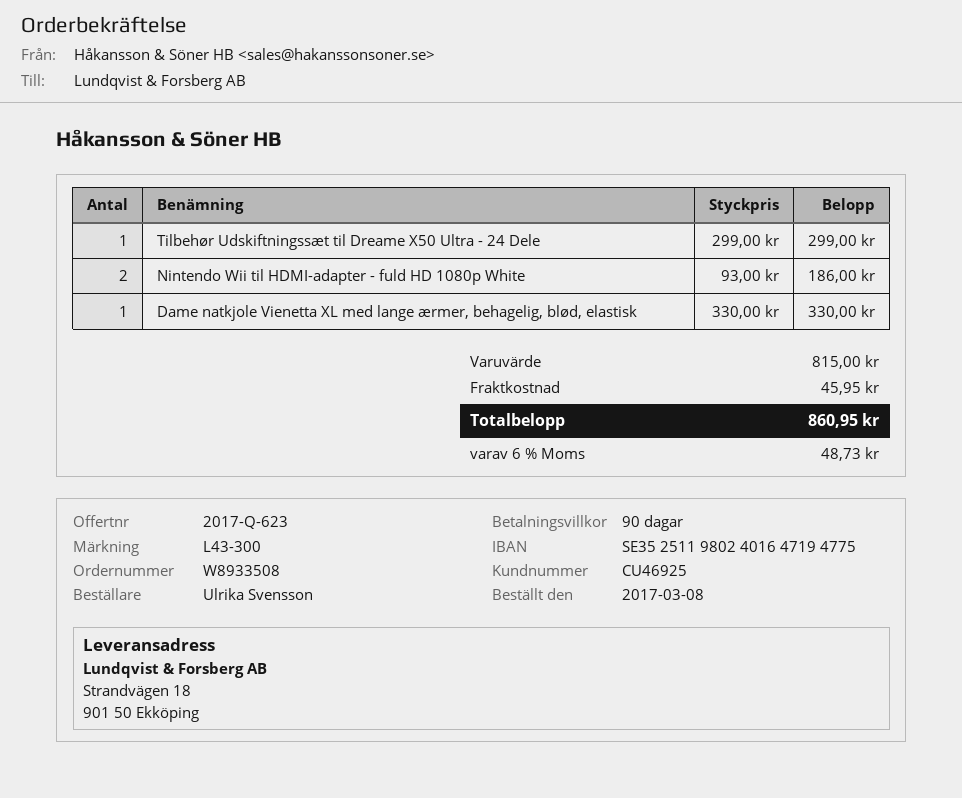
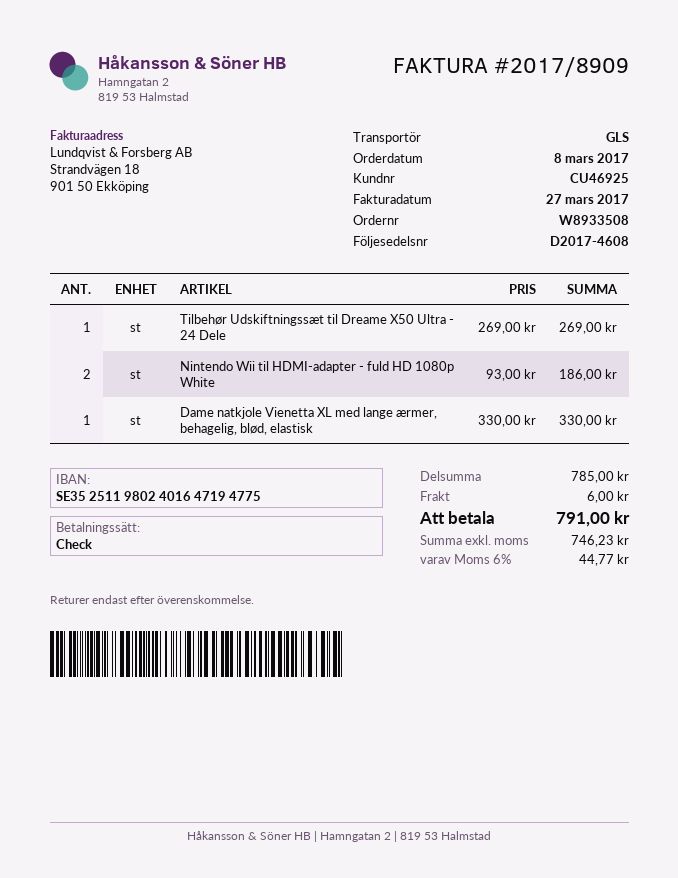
Tilbehør Udskiftningssæt til Dreame X50 Ultra - 24 Dele: 1 x 299.00 = 299.00 -> 1 x 269.00 = 269.00
subtotal: 815.00 -> 785.00
shipping: 45.95 -> 6.00
tax: 6% = 48.73 -> 6% = 44.77
total: 860.95 -> 791.00

